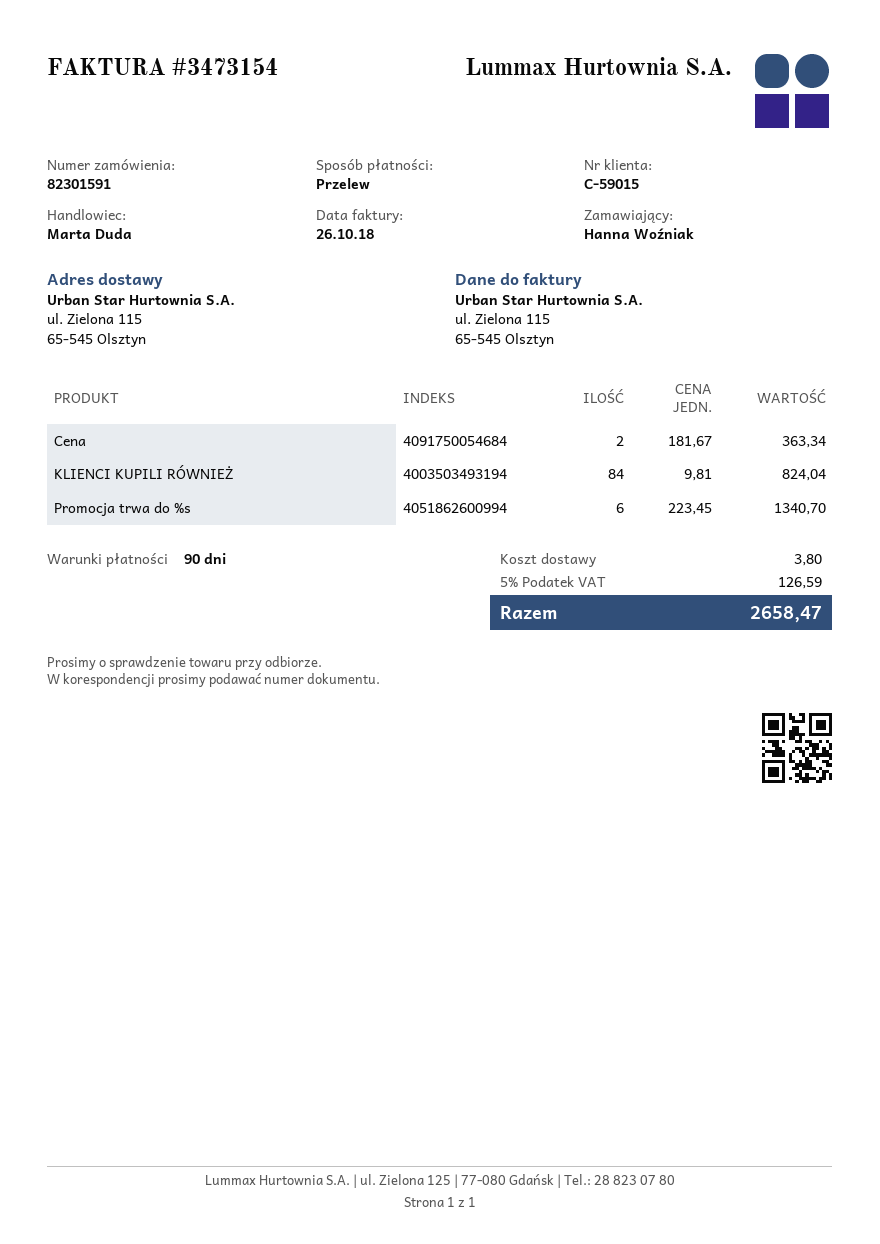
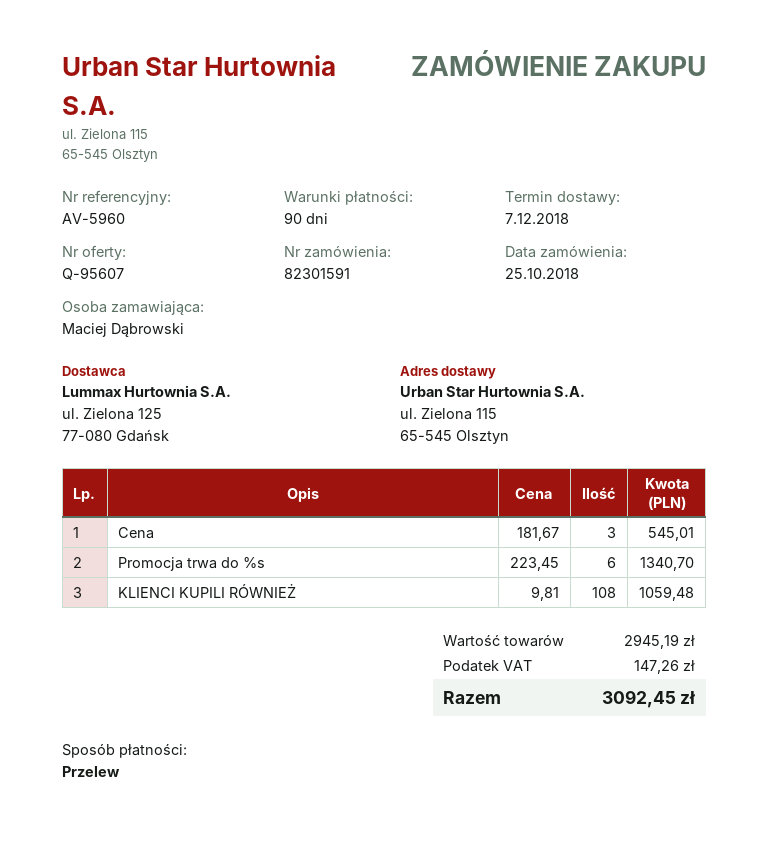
ordered by: Hanna Woźniak -> Maciej Dąbrowski
Cena: 2 x 181.67 = 363.34 -> 3 x 181.67 = 545.01
KLIENCI KUPILI RÓWNIEŻ: 84 x 9.81 = 824.04 -> 108 x 9.81 = 1059.48
shipping: 3.80 -> none
tax: 126.59 -> 147.26
total: 2658.47 -> 3092.45

